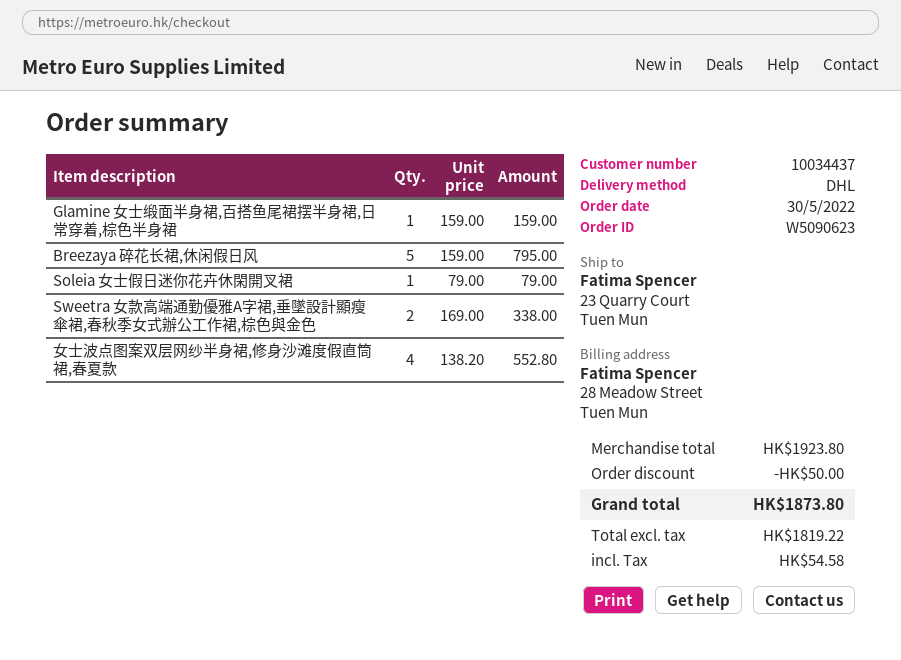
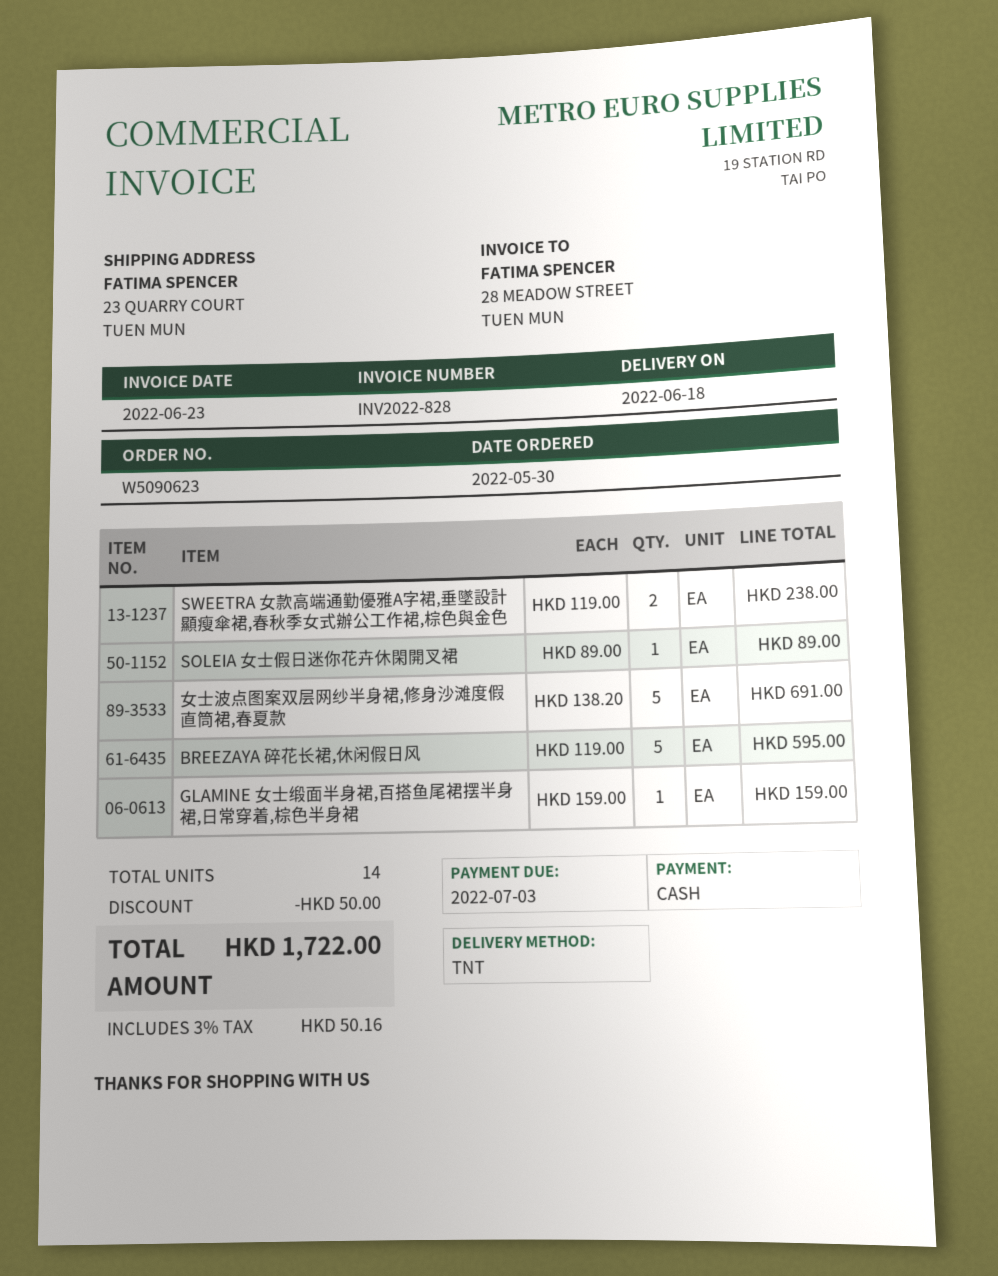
shipping method: DHL -> TNT
Breezaya 碎花长裙,休闲假日风: 5 x 159.00 = 795.00 -> 5 x 119.00 = 595.00
Soleia 女士假日迷你花卉休閑開叉裙: 1 x 79.00 = 79.00 -> 1 x 89.00 = 89.00
Sweetra 女款高端通勤優雅A字裙,垂墜設計顯瘦傘裙,春秋季女式辦公工作裙,棕色與金色: 2 x 169.00 = 338.00 -> 2 x 119.00 = 238.00
女士波点图案双层网纱半身裙,修身沙滩度假直筒裙,春夏款: 4 x 138.20 = 552.80 -> 5 x 138.20 = 691.00
tax: 54.58 -> 50.16
total: 1873.80 -> 1722.00

